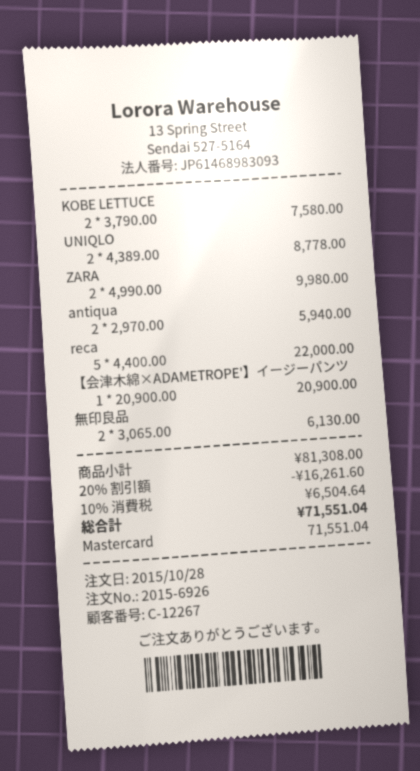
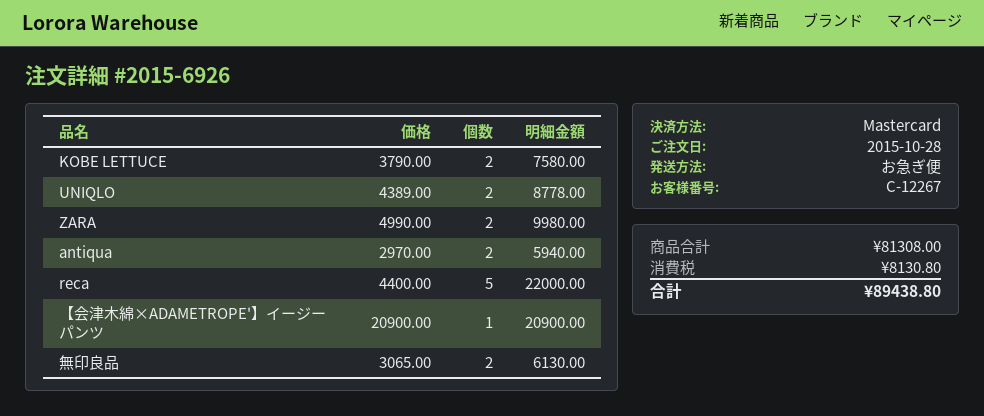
discount: 20% = 16261.60 -> none
tax: 6504.64 -> 8130.80
total: 71551.04 -> 89438.80

